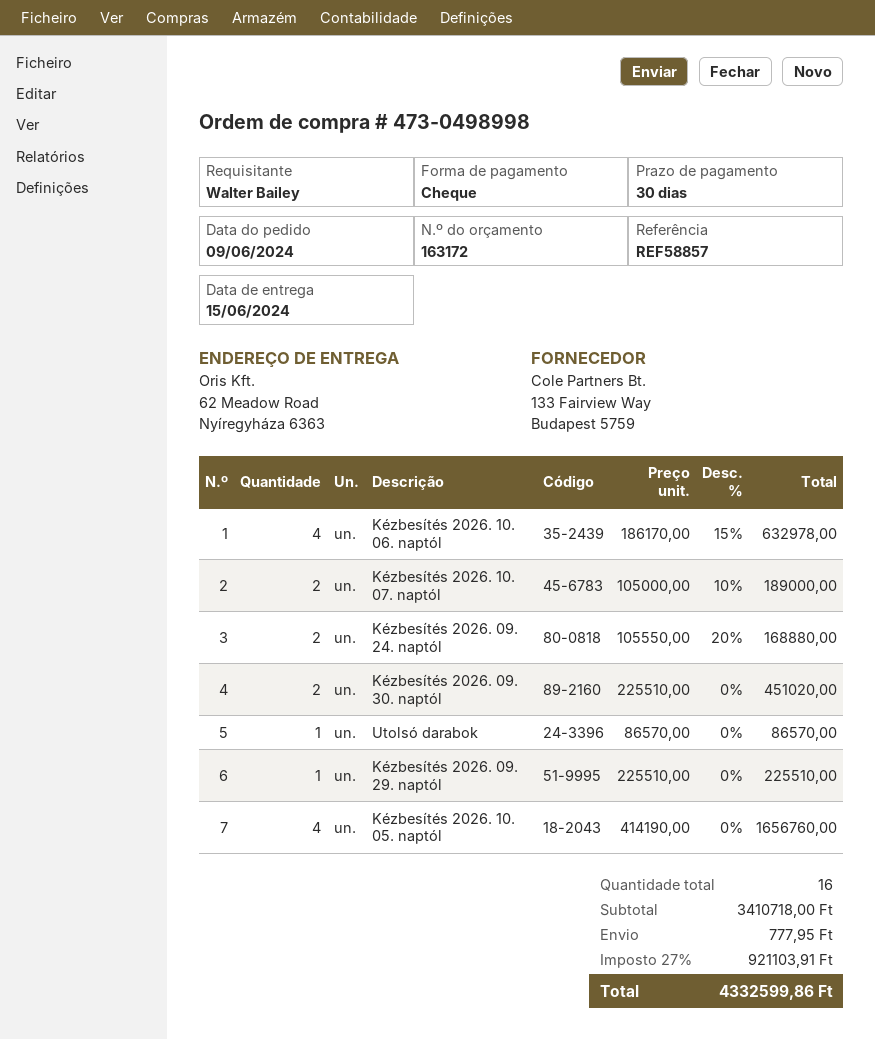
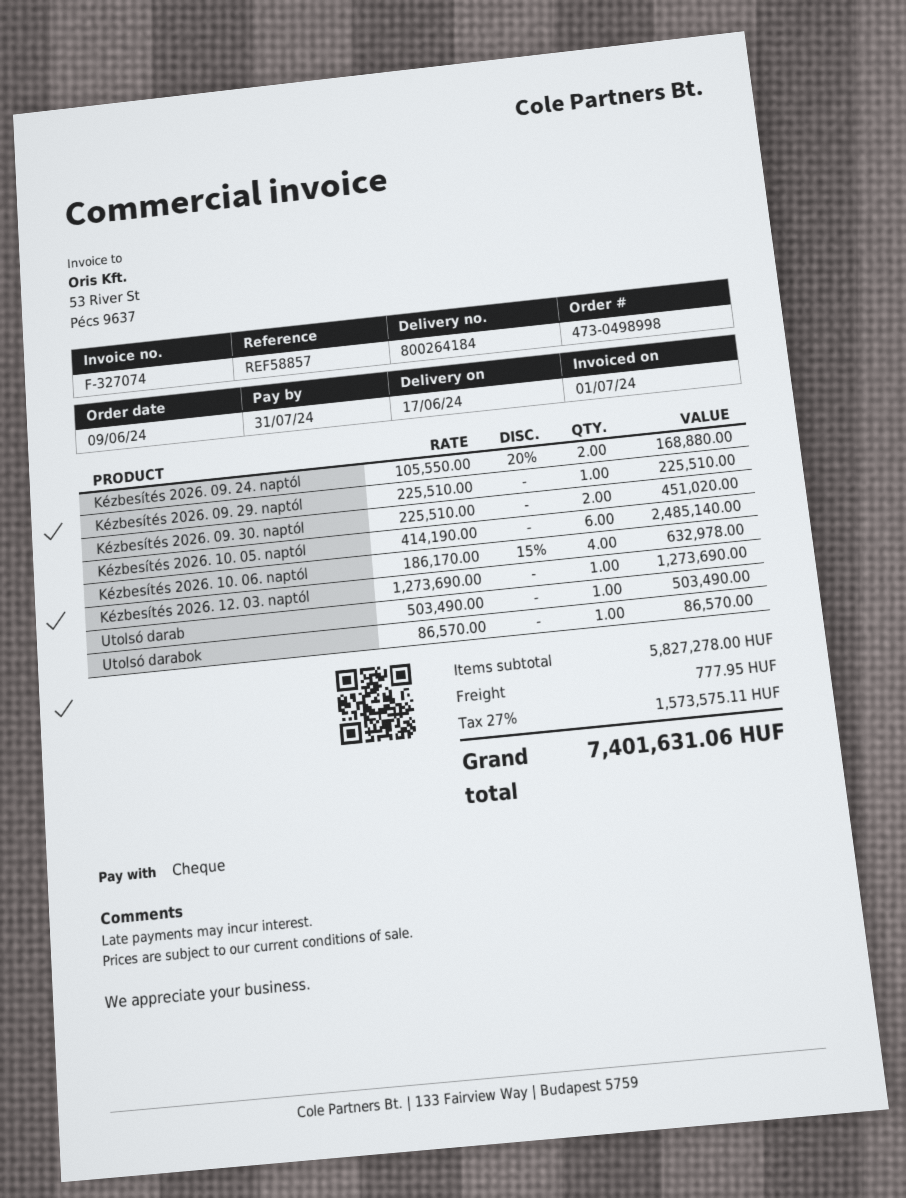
delivery date: 2024-06-15 -> 2024-06-17
Kézbesítés 2026. 10. 07. naptól: 2 x 105000.00 - 10% = 189000.00 -> none
Kézbesítés 2026. 10. 05. naptól: 4 x 414190.00 = 1656760.00 -> 6 x 414190.00 = 2485140.00
Kézbesítés 2026. 12. 03. naptól: none -> 1 x 1273690.00 = 1273690.00
Utolsó darab: none -> 1 x 503490.00 = 503490.00
subtotal: 3410718.00 -> 5827278.00
tax: 27% = 921103.91 -> 27% = 1573575.11
total: 4332599.86 -> 7401631.06

